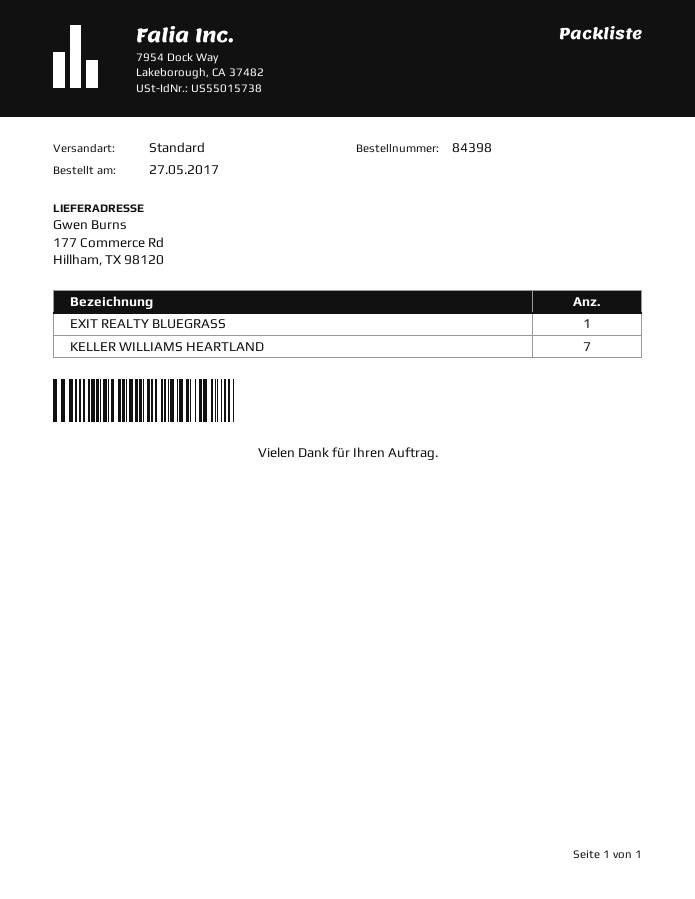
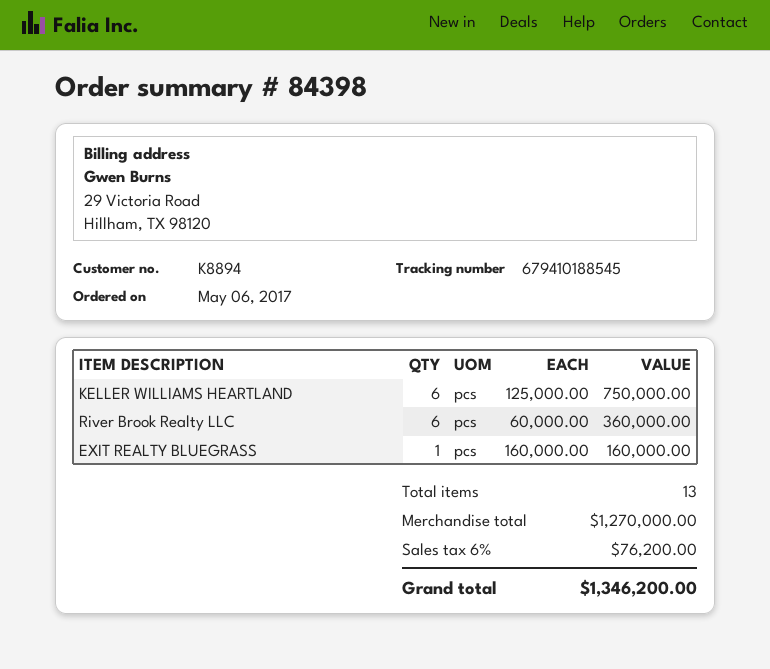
order date: 2017-05-27 -> 2017-05-06
KELLER WILLIAMS HEARTLAND: 7 -> 6
River Brook Realty LLC: none -> 6

